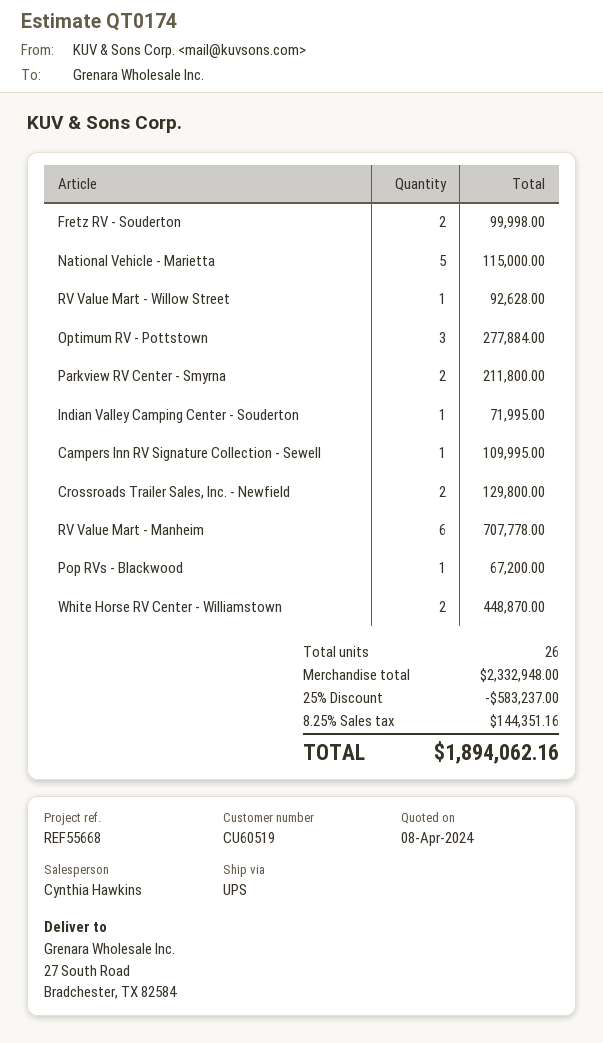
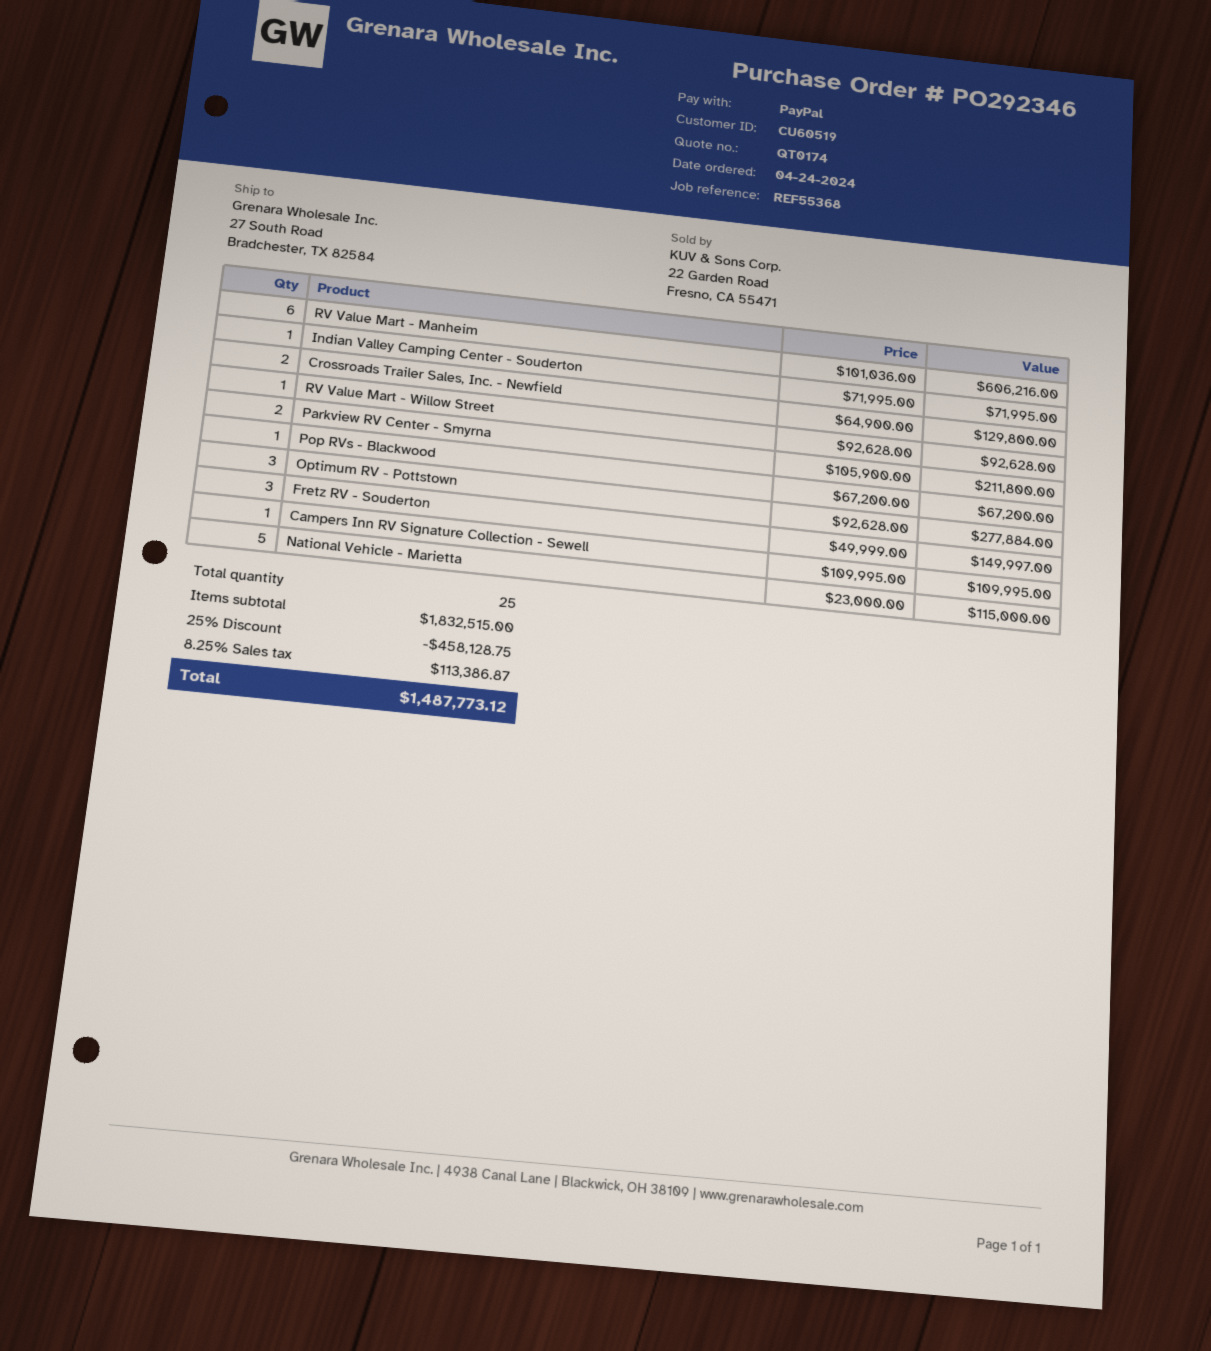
reference: REF55668 -> REF55368
Fretz RV - Souderton: 2 for 99998.00 -> 3 for 149997.00
RV Value Mart - Manheim: 6 for 707778.00 -> 6 for 606216.00
White Horse RV Center - Williamstown: 2 for 448870.00 -> none
total quantity: 26 -> 25
subtotal: 2332948.00 -> 1832515.00
discount: 25% = 583237.00 -> 25% = 458128.75
tax: 8.25% = 144351.16 -> 8.25% = 113386.87
total: 1894062.16 -> 1487773.12

